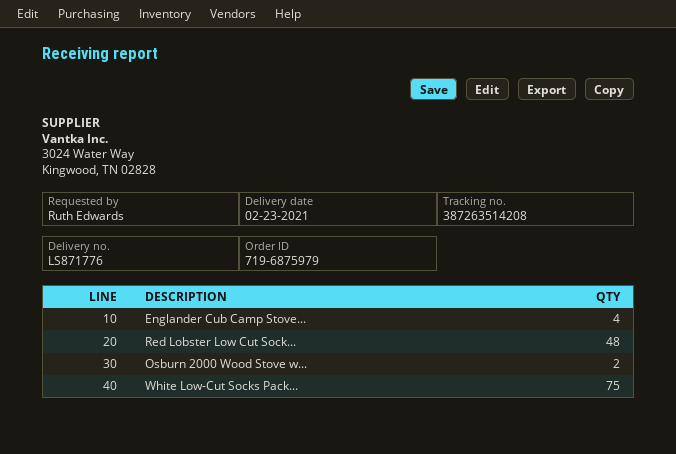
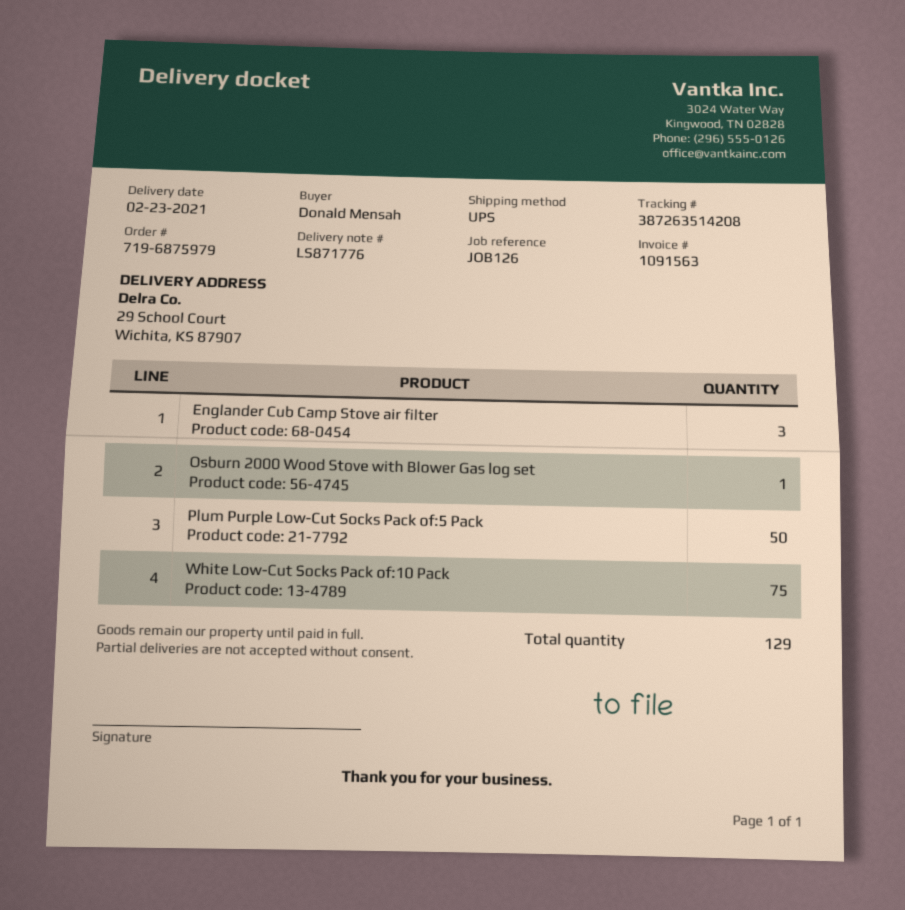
ordered by: Ruth Edwards -> Donald Mensah
Englander Cub Camp Stove...: 4 -> 3
Red Lobster Low Cut Sock...: 48 -> none
Osburn 2000 Wood Stove w...: 2 -> 1
Plum Purple Low-Cut Socks Pack of:5 Pack: none -> 50

